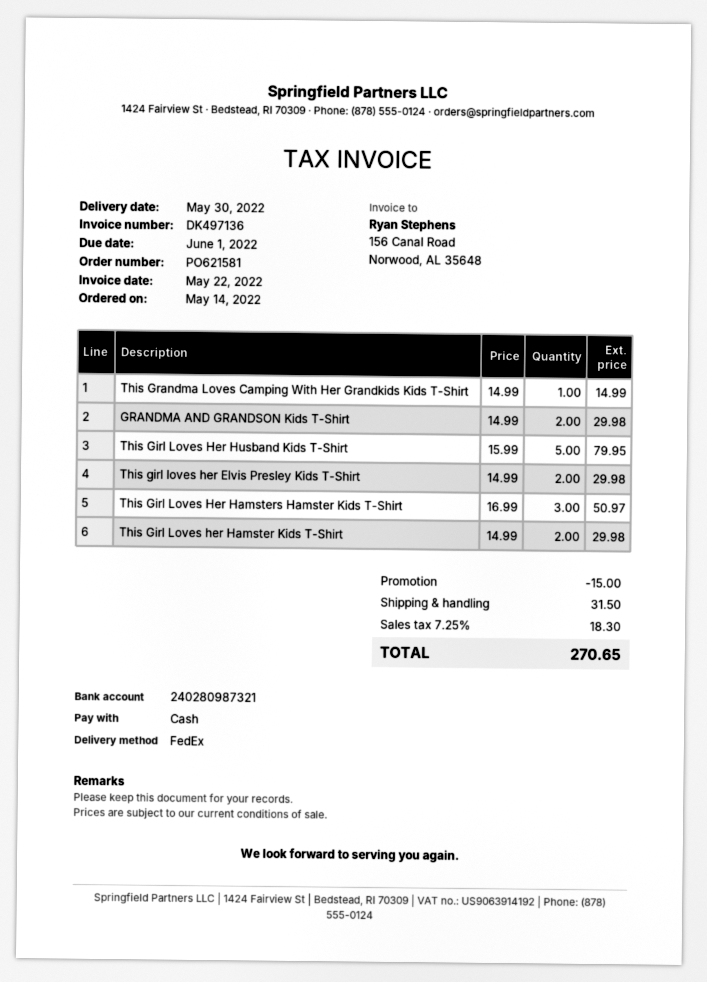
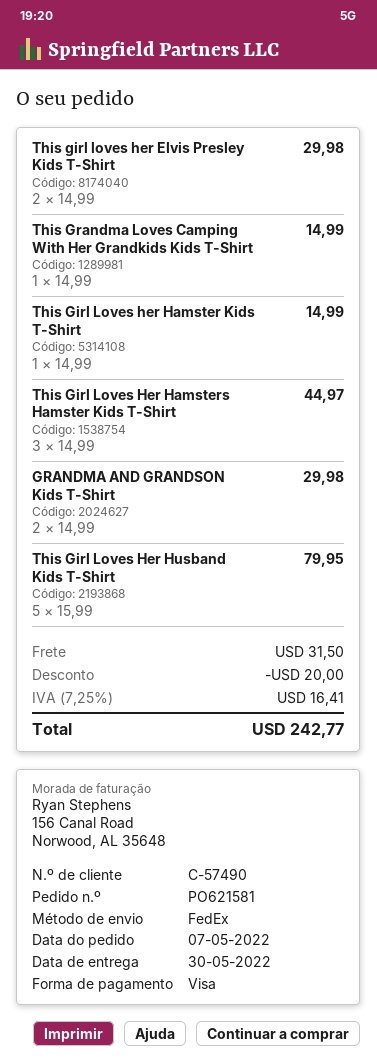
order date: 2022-05-14 -> 2022-05-07
payment method: cash -> Visa
This Girl Loves Her Hamsters Hamster Kids T-Shirt: 3 x 16.99 = 50.97 -> 3 x 14.99 = 44.97
This Girl Loves her Hamster Kids T-Shirt: 2 x 14.99 = 29.98 -> 1 x 14.99 = 14.99
discount: 15.00 -> 20.00
tax: 7.25% = 18.30 -> 7.25% = 16.41
total: 270.65 -> 242.77

